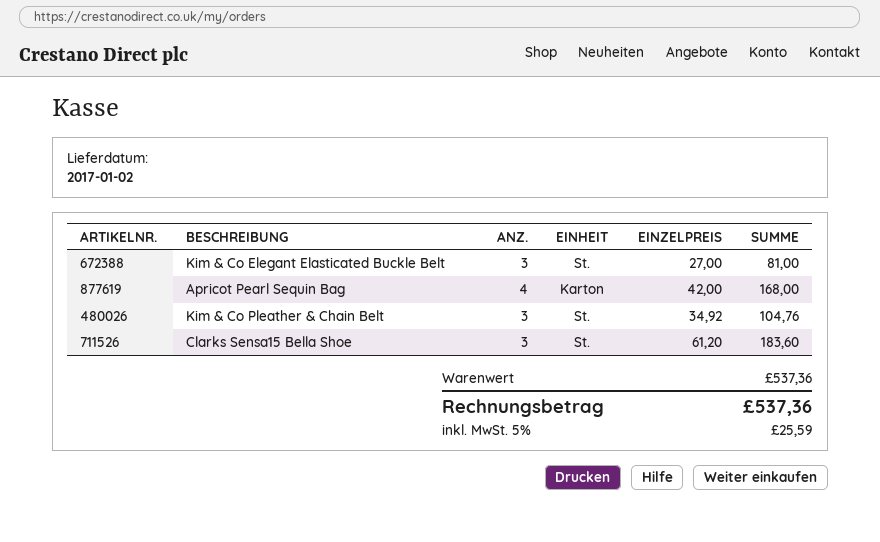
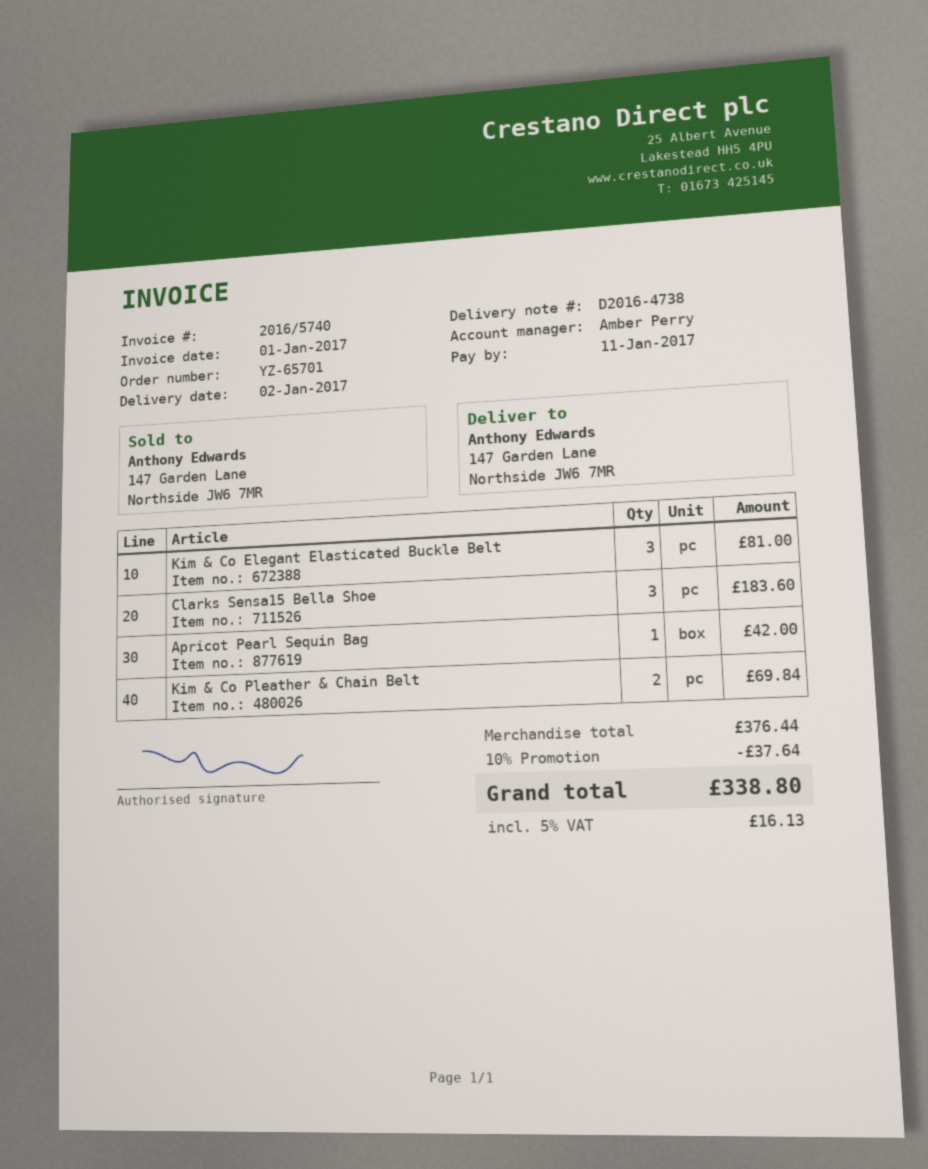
Apricot Pearl Sequin Bag: 4 for 168.00 -> 1 for 42.00
Kim & Co Pleather & Chain Belt: 3 for 104.76 -> 2 for 69.84
subtotal: 537.36 -> 376.44
discount: none -> 10% = 37.64
tax: 5% = 25.59 -> 5% = 16.13
total: 537.36 -> 338.80

